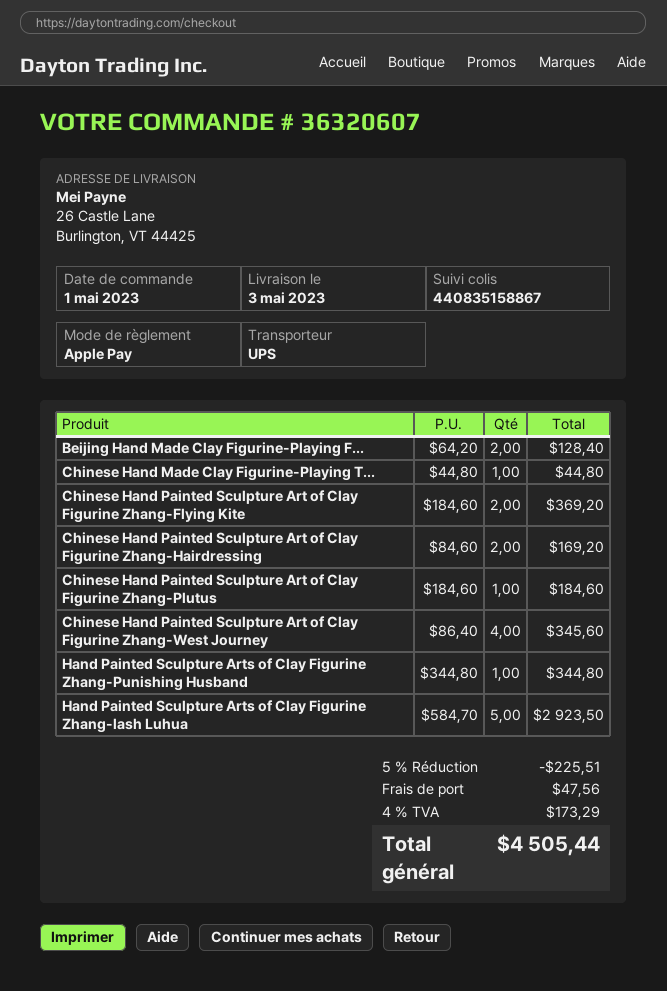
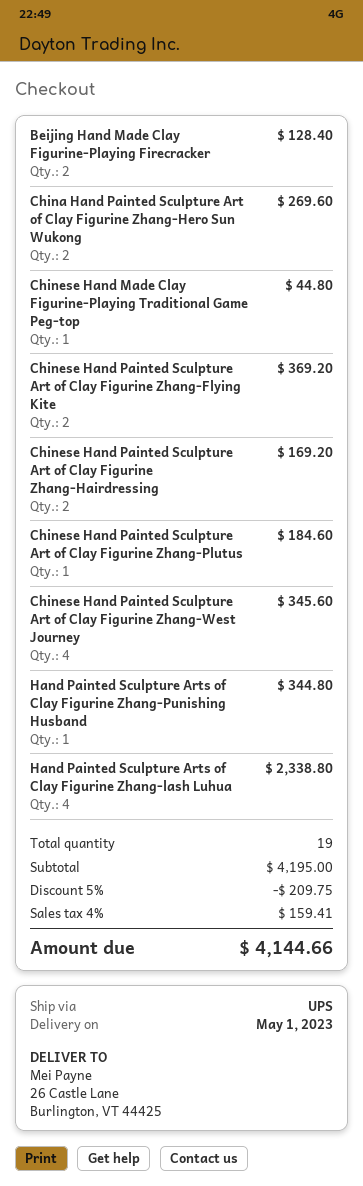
delivery date: 2023-05-03 -> 2023-05-01
Hand Painted Sculpture Arts of Clay Figurine Zhang-lash Luhua: 5 for 2923.50 -> 4 for 2338.80
China Hand Painted Sculpture Art of Clay Figurine Zhang-Hero Sun Wukong: none -> 2 for 269.60
discount: 5% = 225.51 -> 5% = 209.75
shipping: 47.56 -> none
tax: 4% = 173.29 -> 4% = 159.41
total: 4505.44 -> 4144.66

